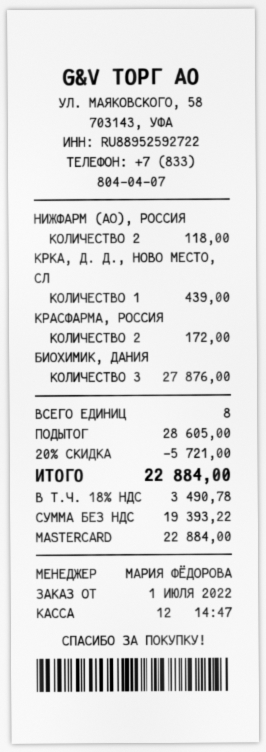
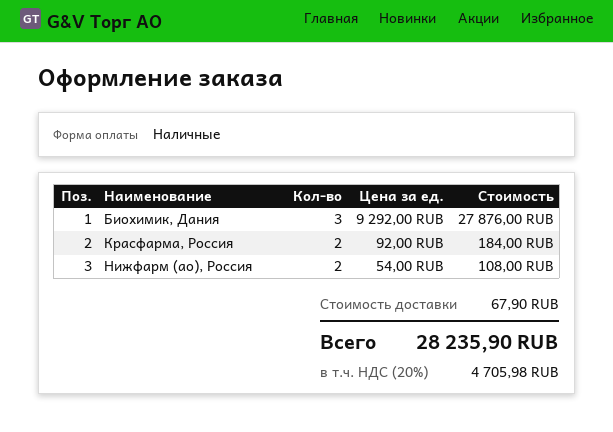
payment method: Mastercard -> cash
НИЖФАРМ (АО), РОССИЯ: 2 for 118.00 -> 2 for 108.00
КРКА, Д. Д., НОВО МЕСТО, СЛ: 1 for 439.00 -> none
КРАСФАРМА, РОССИЯ: 2 for 172.00 -> 2 for 184.00
discount: 20% = 5721.00 -> none
shipping: none -> 67.90
tax: 18% = 3490.78 -> 20% = 4705.98
total: 22884.00 -> 28235.90

